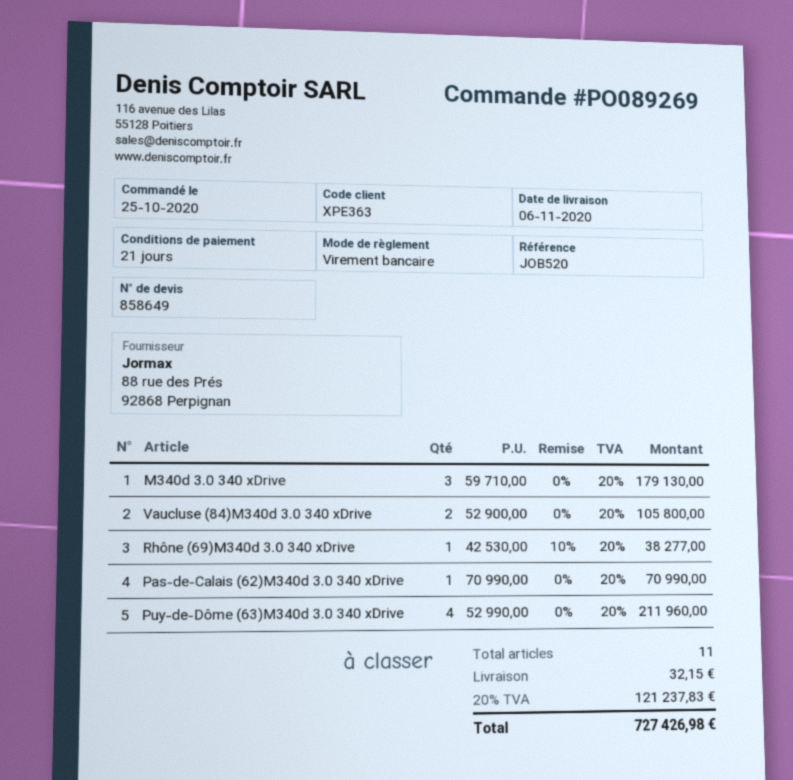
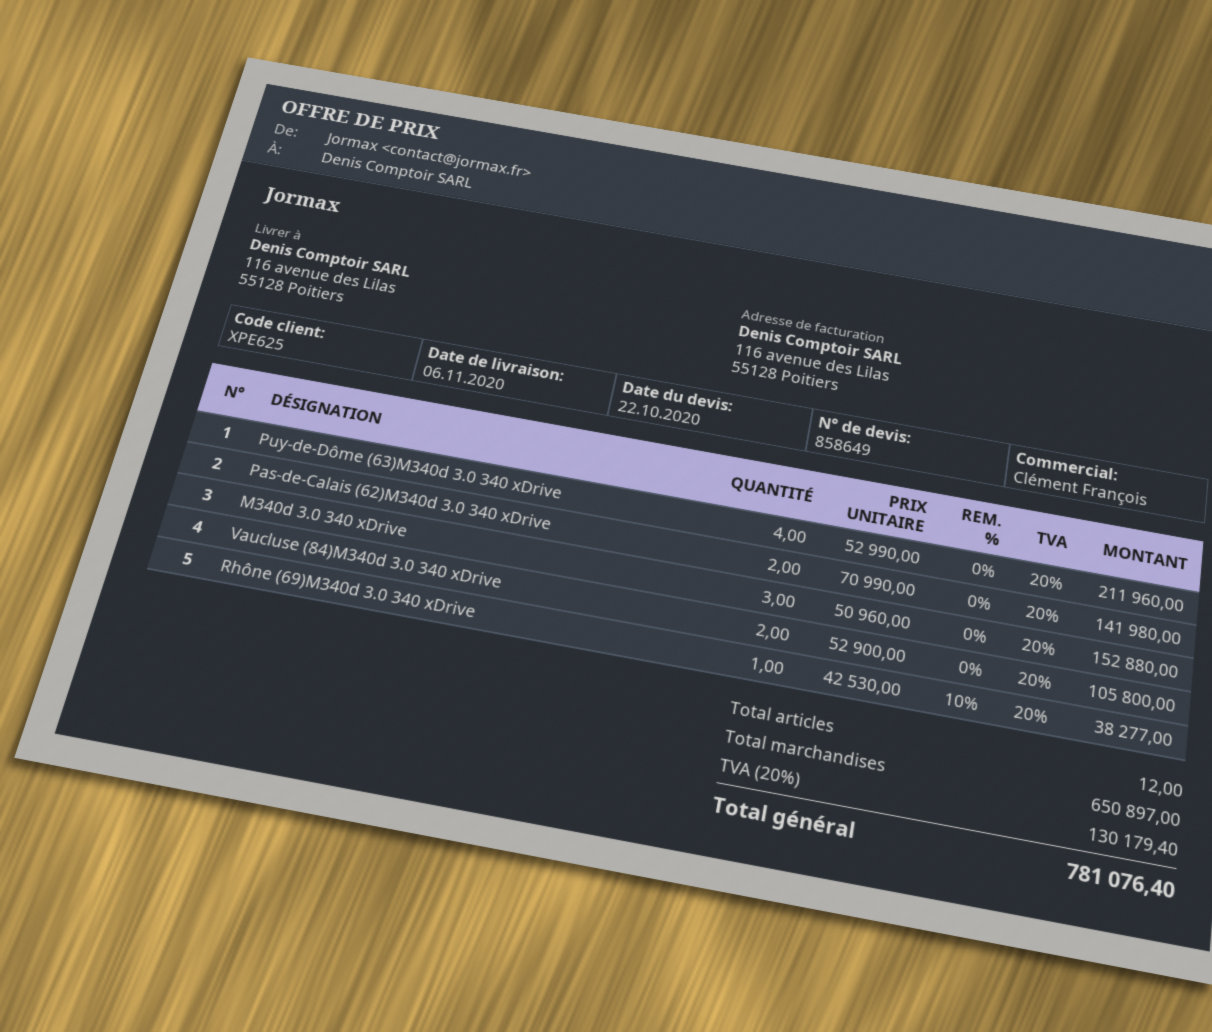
customer number: XPE363 -> XPE625
M340d 3.0 340 xDrive: 3 x 59710.00 = 179130.00 -> 3 x 50960.00 = 152880.00
Pas-de-Calais (62)M340d 3.0 340 xDrive: 1 x 70990.00 = 70990.00 -> 2 x 70990.00 = 141980.00
total quantity: 11 -> 12
shipping: 32.15 -> none
tax: 20% = 121237.83 -> 20% = 130179.40
total: 727426.98 -> 781076.40

